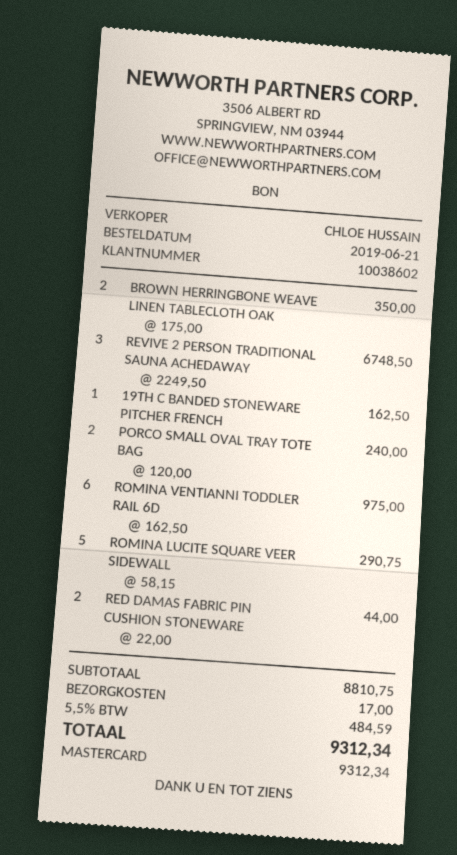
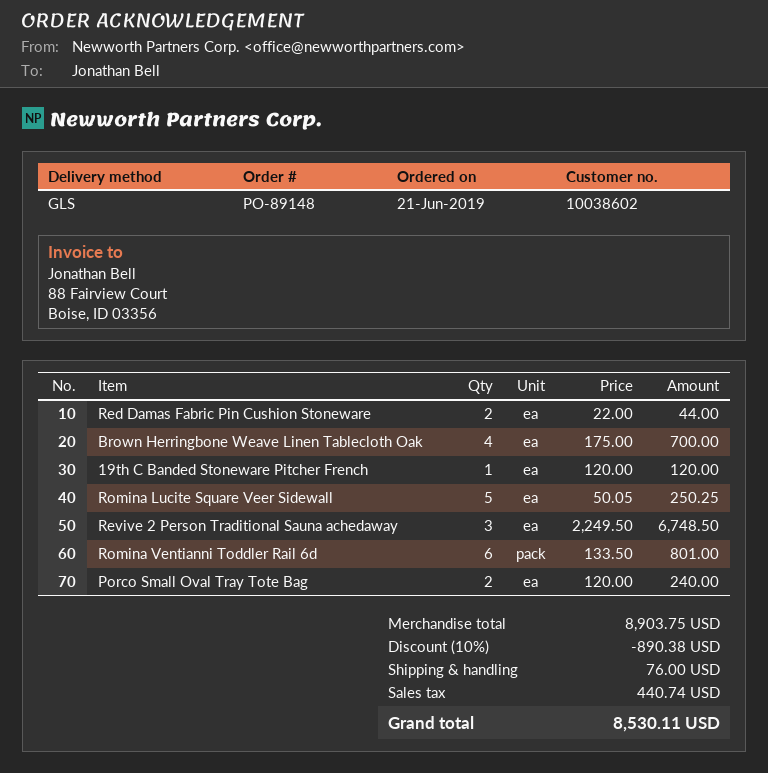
BROWN HERRINGBONE WEAVE LINEN TABLECLOTH OAK: 2 x 175.00 = 350.00 -> 4 x 175.00 = 700.00
19TH C BANDED STONEWARE PITCHER FRENCH: 1 x 162.50 = 162.50 -> 1 x 120.00 = 120.00
ROMINA VENTIANNI TODDLER RAIL 6D: 6 x 162.50 = 975.00 -> 6 x 133.50 = 801.00
ROMINA LUCITE SQUARE VEER SIDEWALL: 5 x 58.15 = 290.75 -> 5 x 50.05 = 250.25
subtotal: 8810.75 -> 8903.75
discount: none -> 10% = 890.38
shipping: 17.00 -> 76.00
tax: 484.59 -> 440.74
total: 9312.34 -> 8530.11

